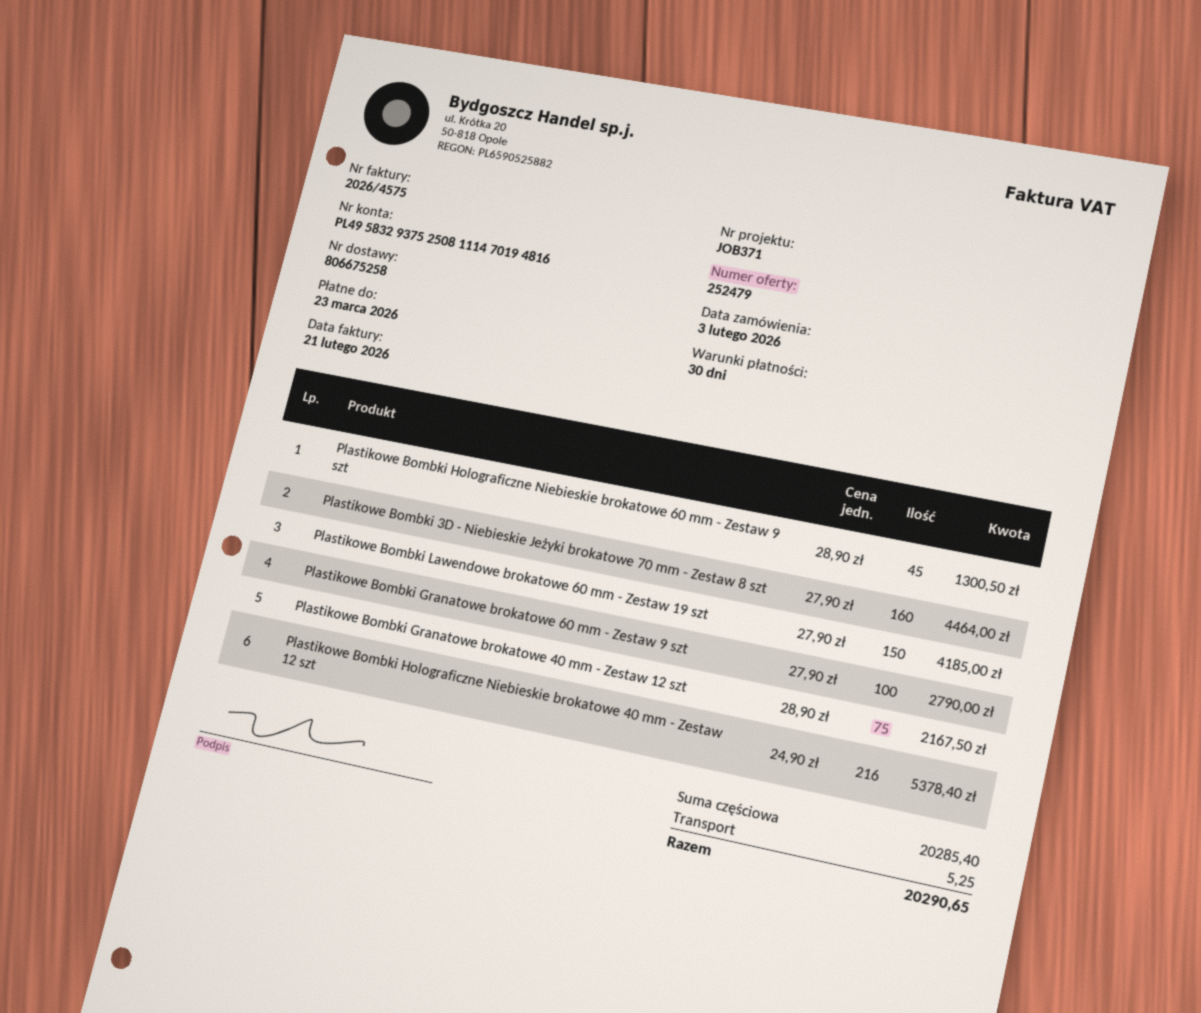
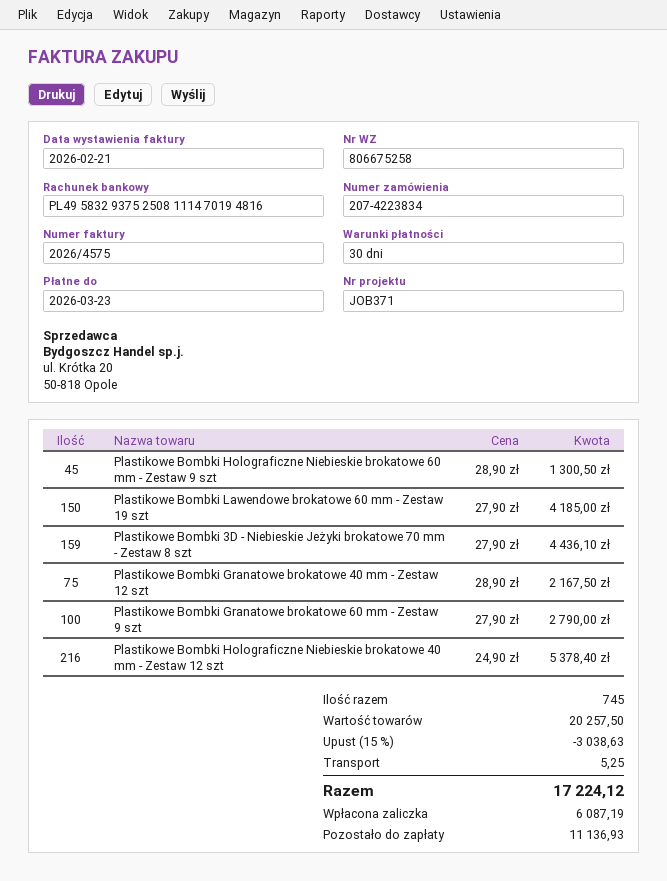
Plastikowe Bombki 3D - Niebieskie Jeżyki brokatowe 70 mm - Zestaw 8 szt: 160 x 27.90 = 4464.00 -> 159 x 27.90 = 4436.10
subtotal: 20285.40 -> 20257.50
discount: none -> 15% = 3038.63
total: 20290.65 -> 17224.12

